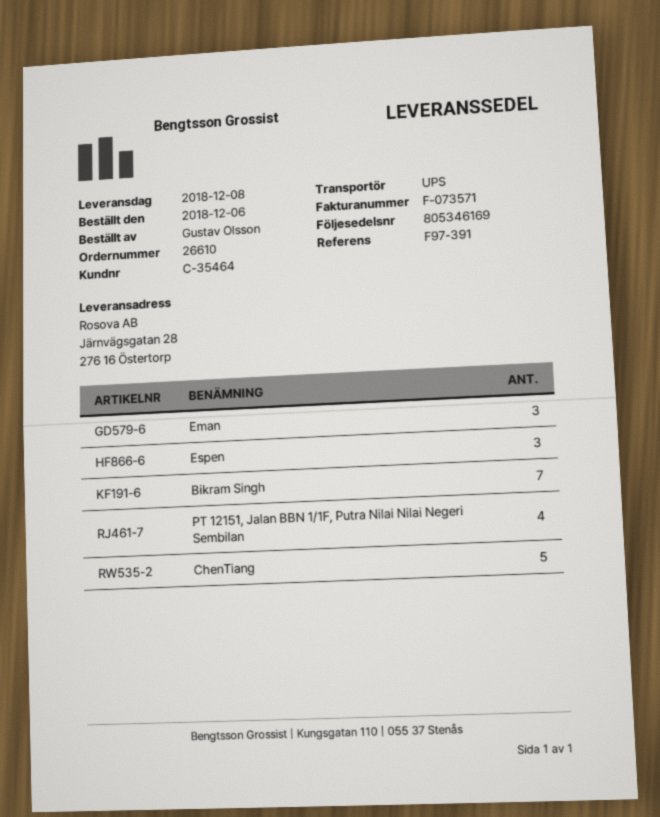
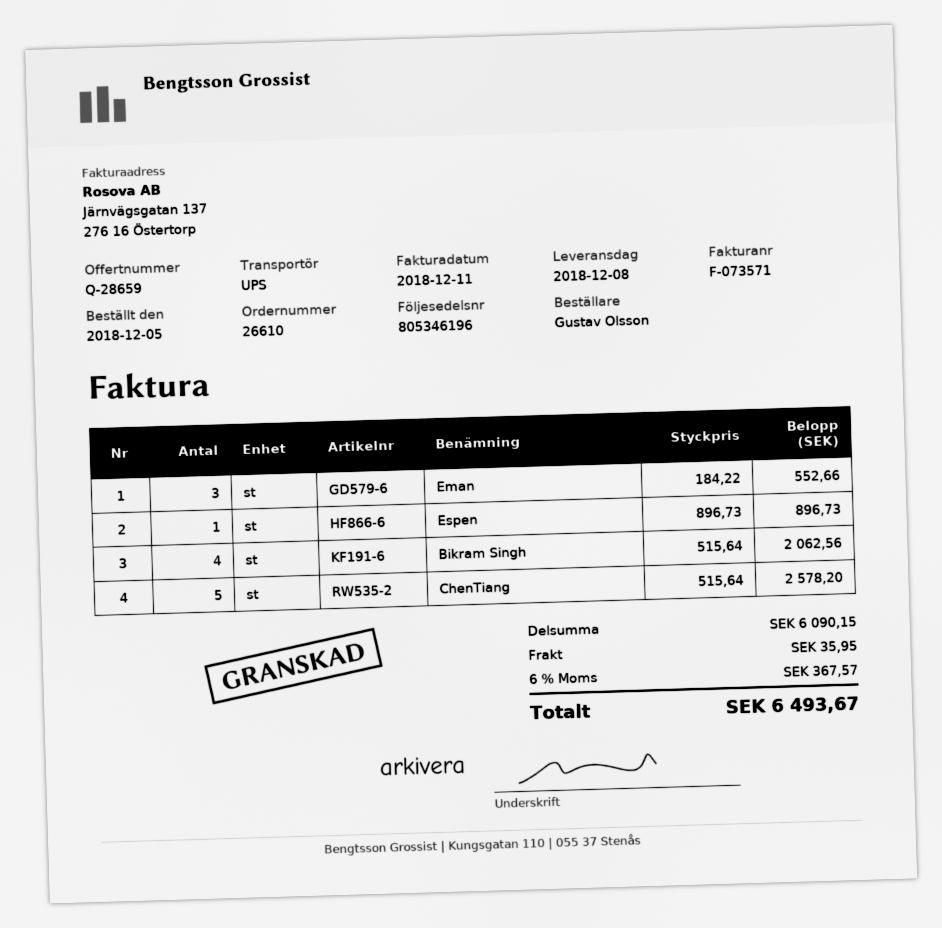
order date: 2018-12-06 -> 2018-12-05
delivery note number: 805346169 -> 805346196
Espen: 3 -> 1
Bikram Singh: 7 -> 4
PT 12151, Jalan BBN 1/1F, Putra Nilai Nilai Negeri Sembilan: 4 -> none

